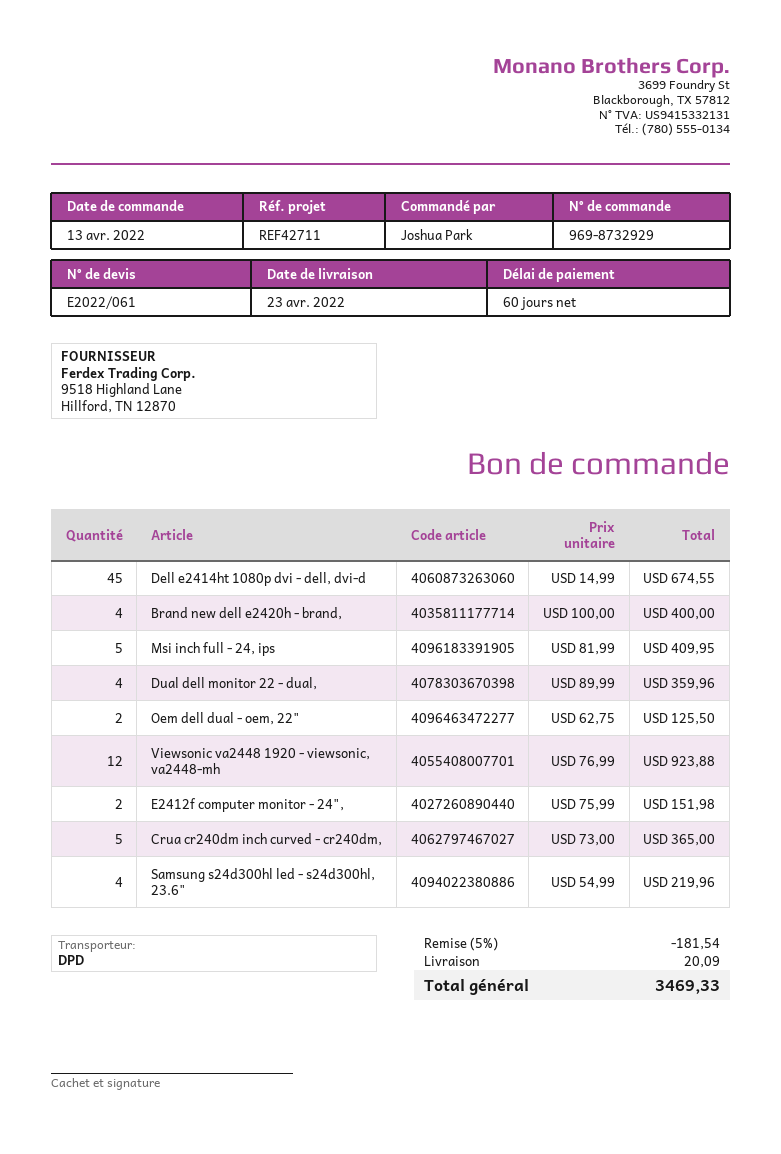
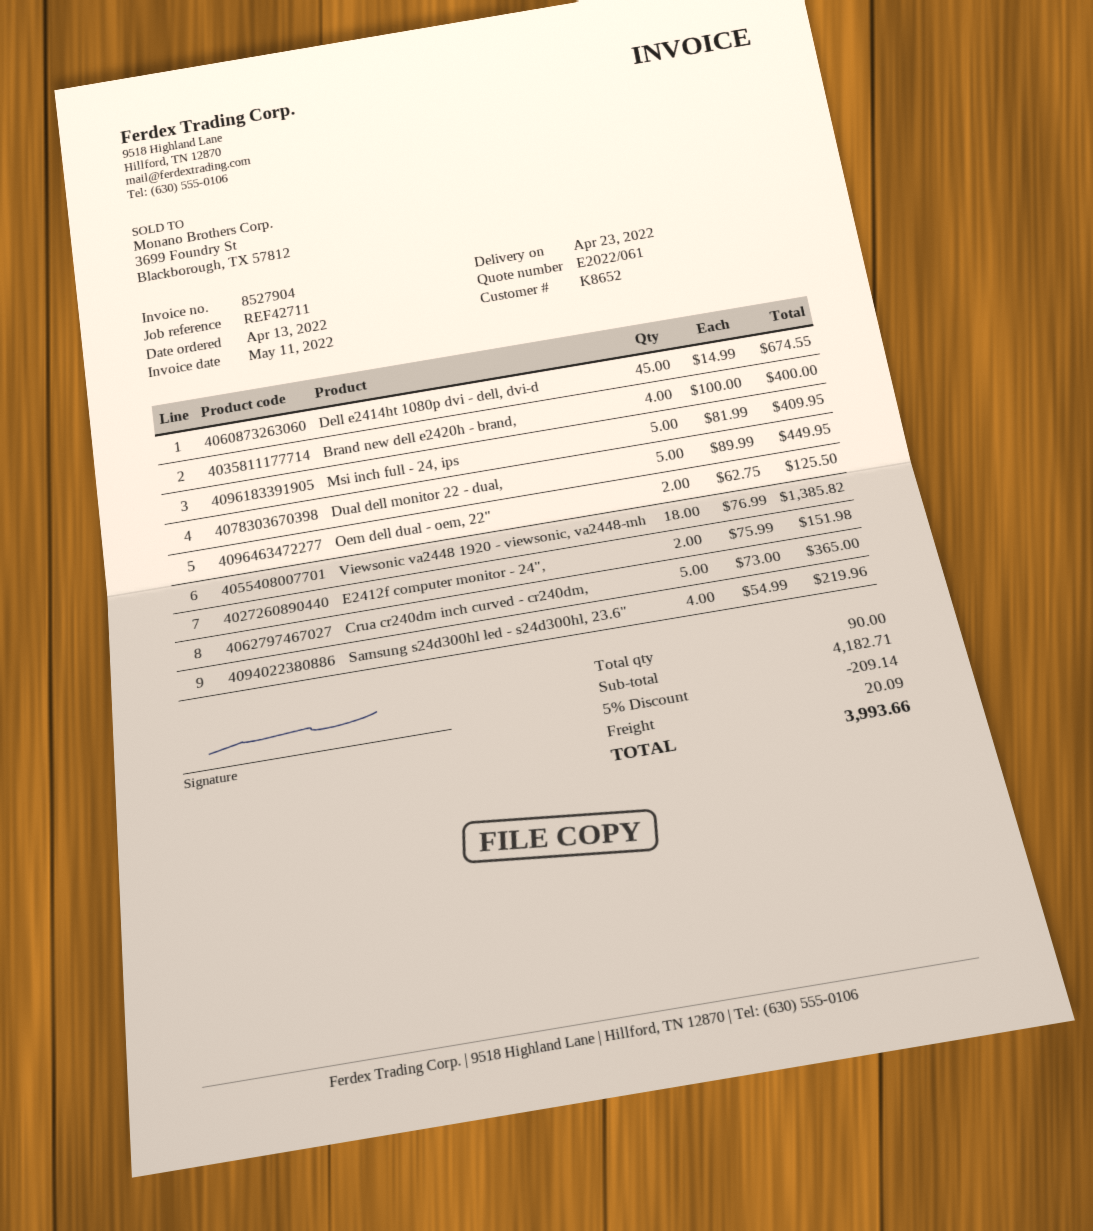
Dual dell monitor 22 - dual,: 4 x 89.99 = 359.96 -> 5 x 89.99 = 449.95
Viewsonic va2448 1920 - viewsonic, va2448-mh: 12 x 76.99 = 923.88 -> 18 x 76.99 = 1385.82
discount: 5% = 181.54 -> 5% = 209.14
total: 3469.33 -> 3993.66

